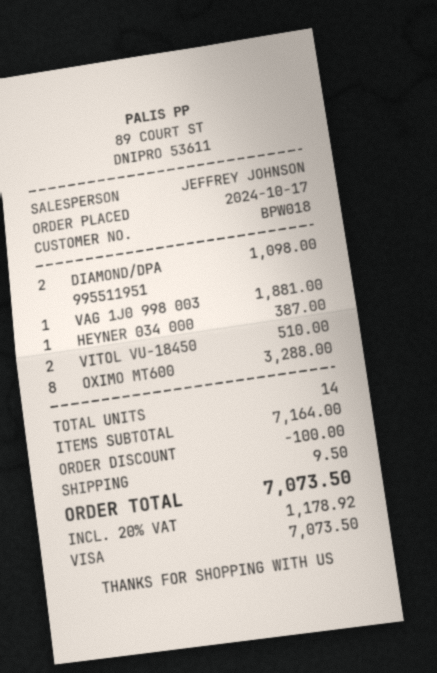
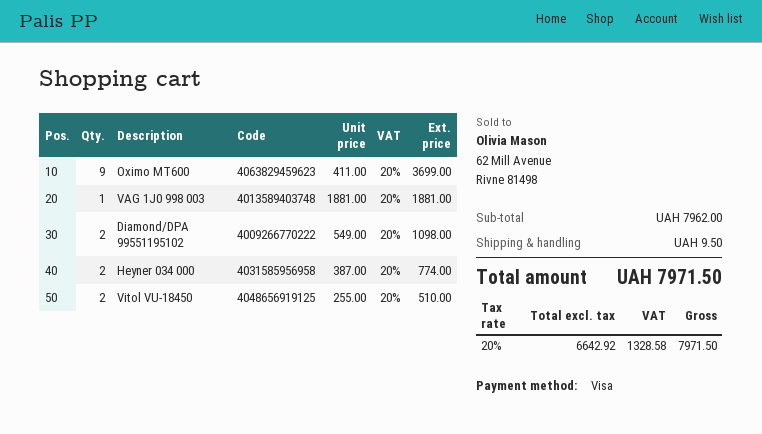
HEYNER 034 000: 1 for 387.00 -> 2 for 774.00
OXIMO MT600: 8 for 3288.00 -> 9 for 3699.00
subtotal: 7164.00 -> 7962.00
discount: 100.00 -> none
tax: 20% = 1178.92 -> 20% = 1328.58
total: 7073.50 -> 7971.50

